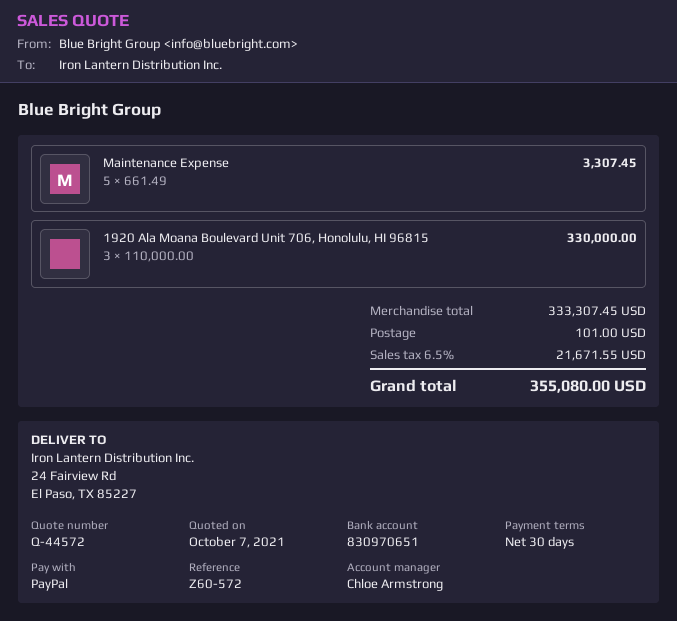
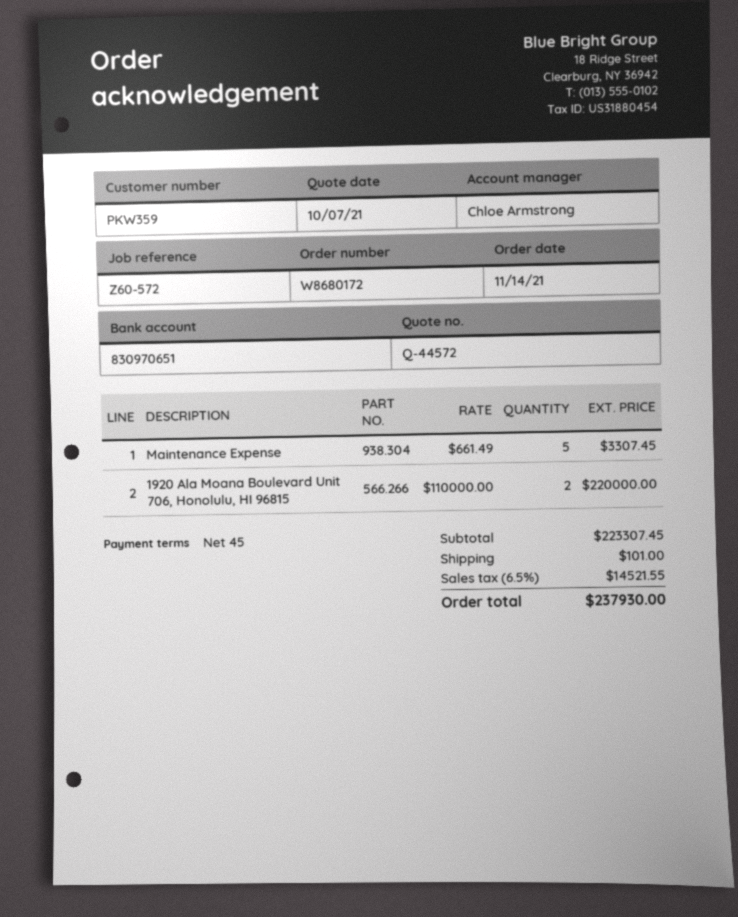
payment terms: 30 days -> 45 days
1920 Ala Moana Boulevard Unit 706, Honolulu, HI 96815: 3 x 110000.00 = 330000.00 -> 2 x 110000.00 = 220000.00
subtotal: 333307.45 -> 223307.45
tax: 6.5% = 21671.55 -> 6.5% = 14521.55
total: 355080.00 -> 237930.00

